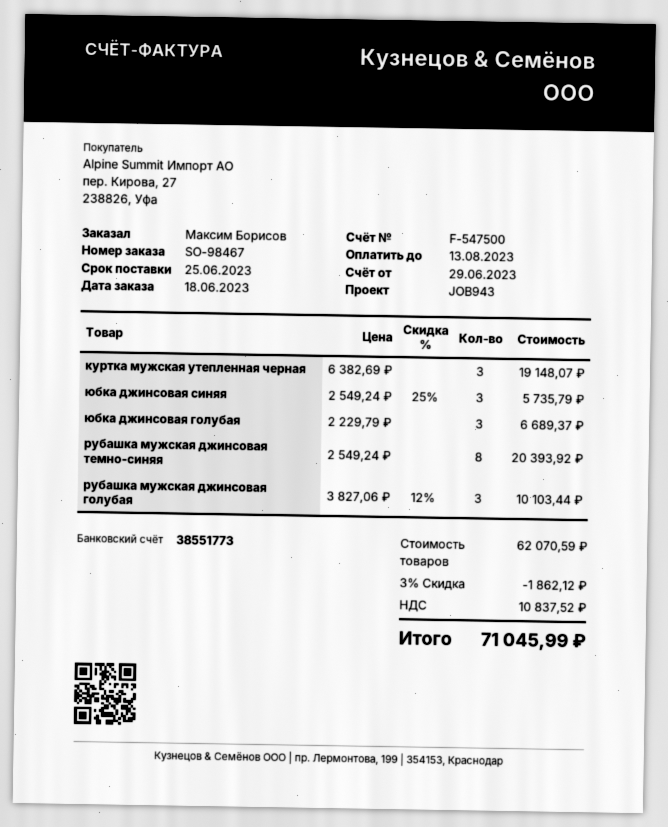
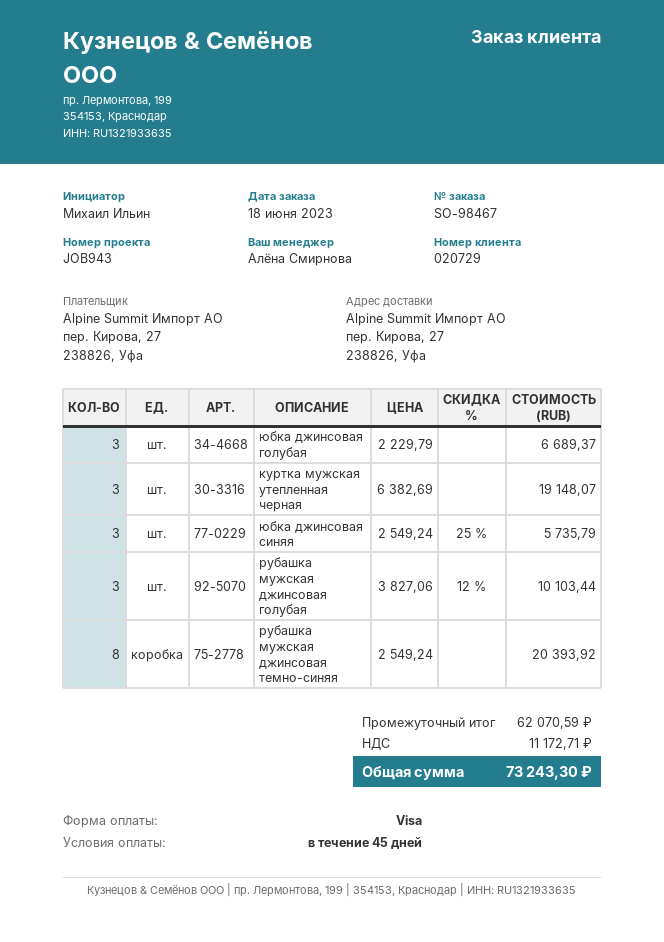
ordered by: Максим Борисов -> Михаил Ильин
discount: 3% = 1862.12 -> none
tax: 10837.52 -> 11172.71
total: 71045.99 -> 73243.30

